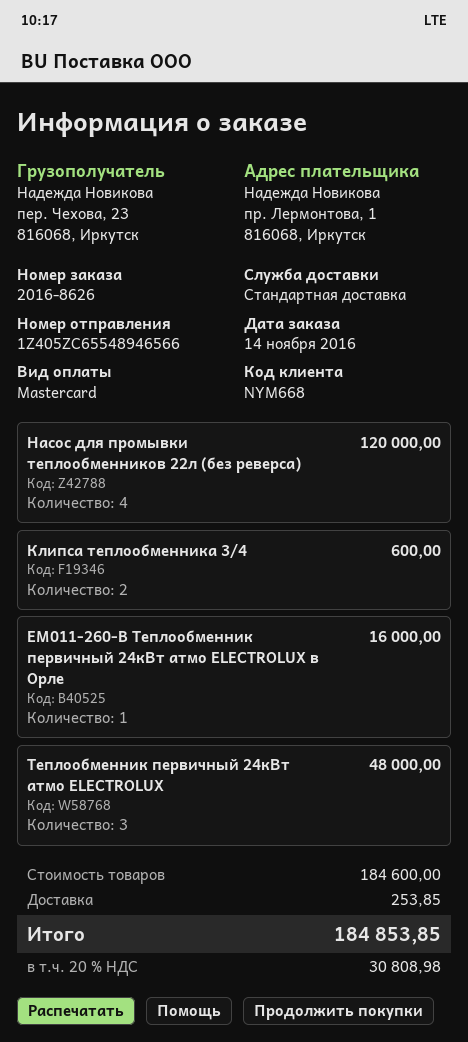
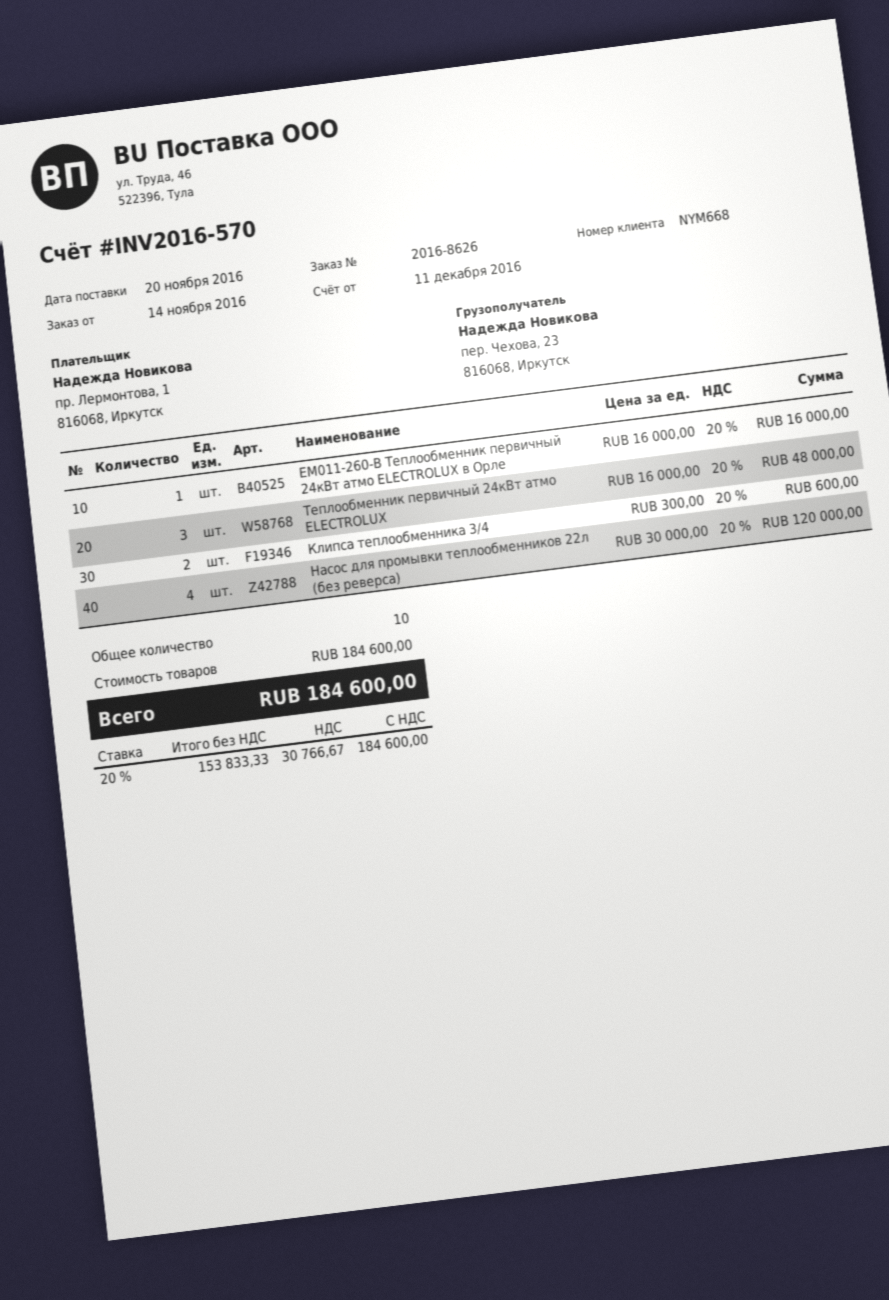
shipping: 253.85 -> none
tax: 20% = 30808.98 -> 20% = 30766.67
total: 184853.85 -> 184600.00

